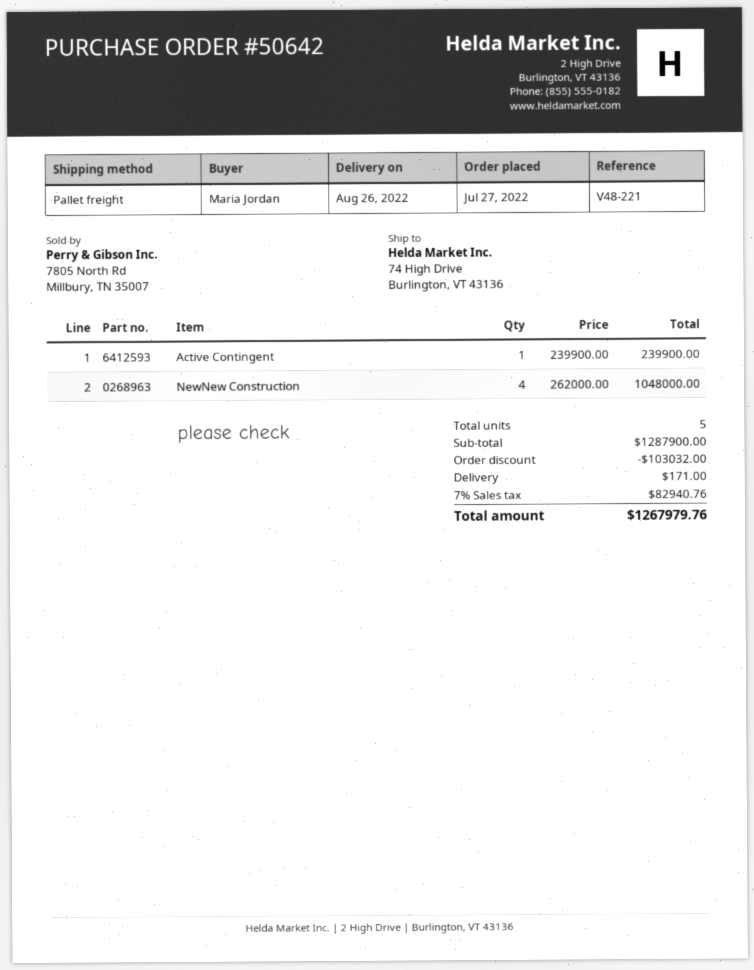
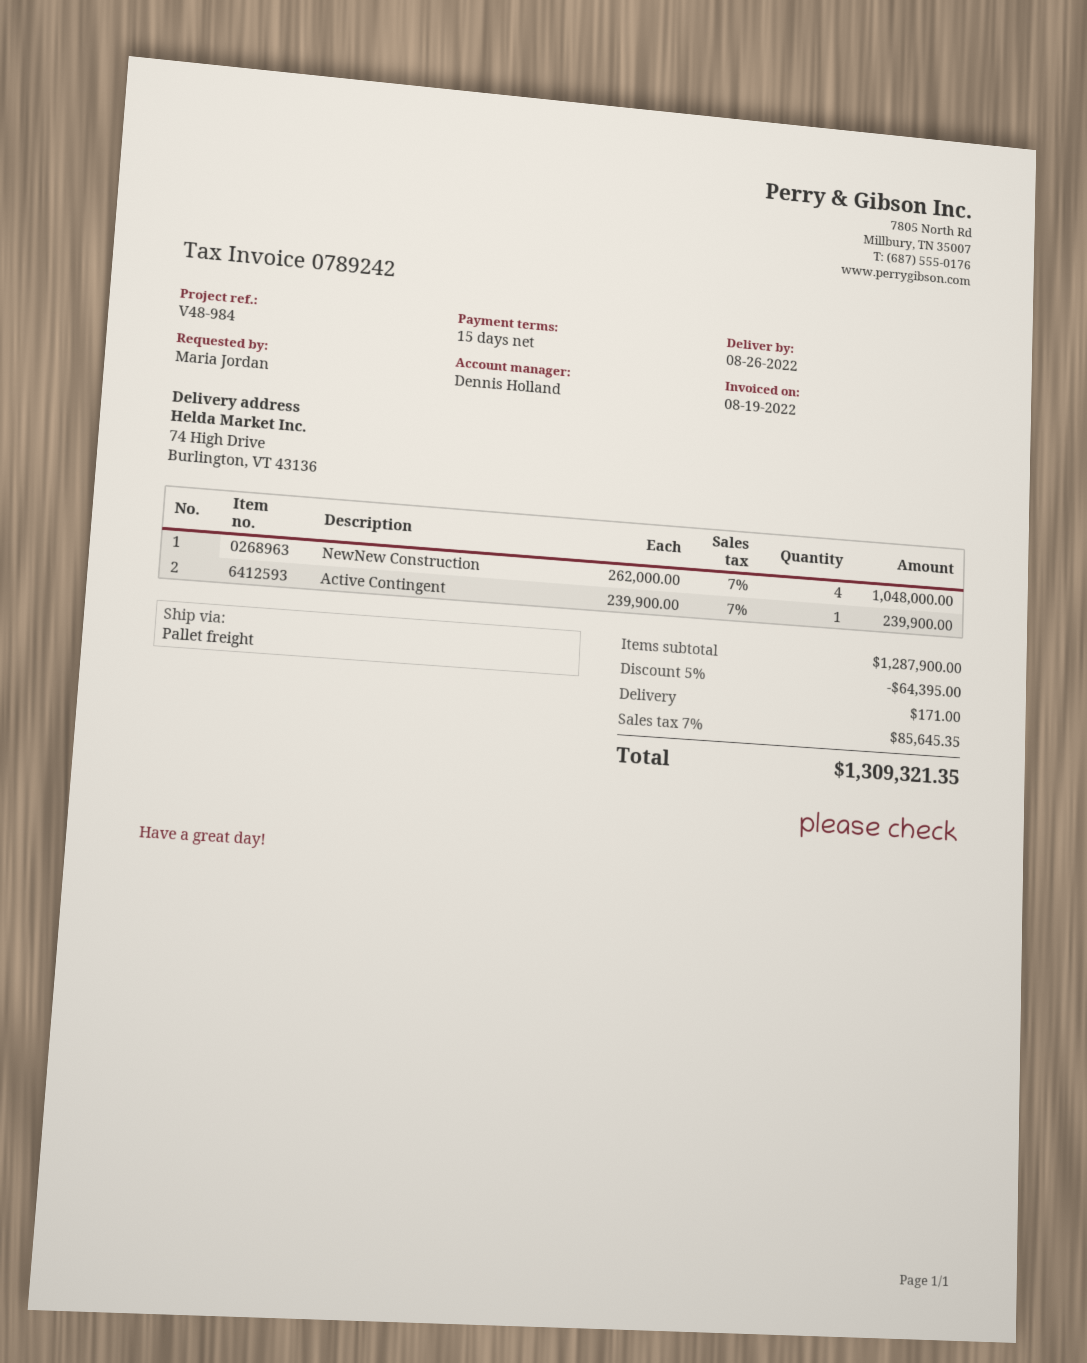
reference: V48-221 -> V48-984
discount: 103032.00 -> 64395.00
tax: 7% = 82940.76 -> 7% = 85645.35
total: 1267979.76 -> 1309321.35

